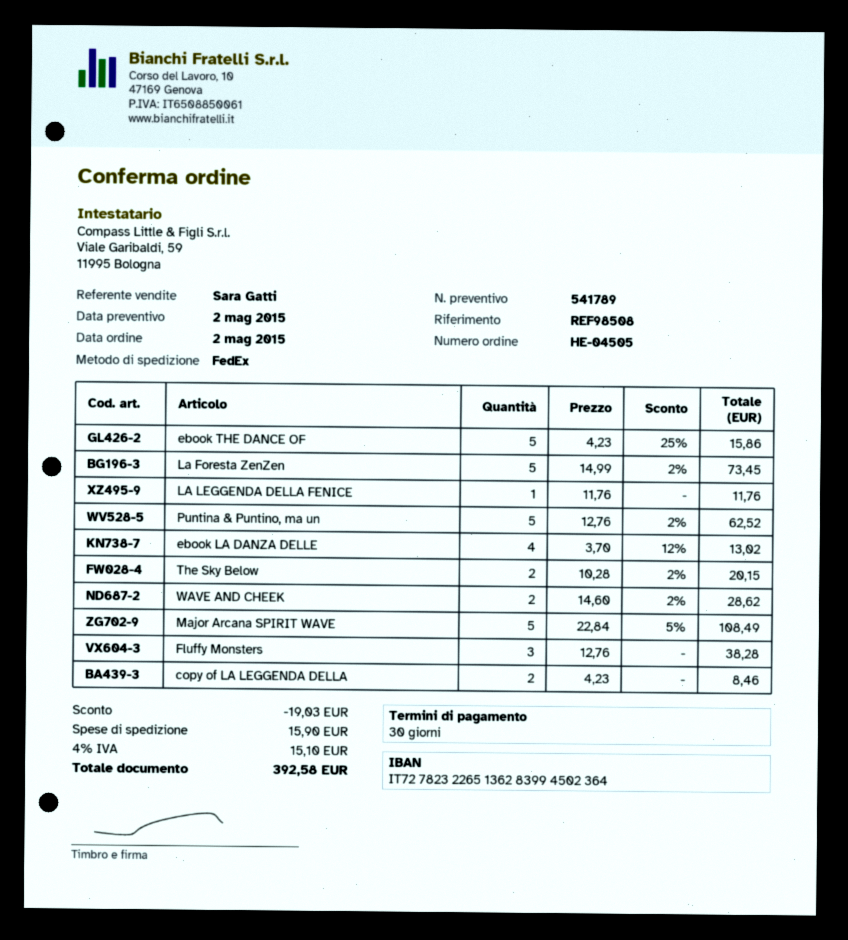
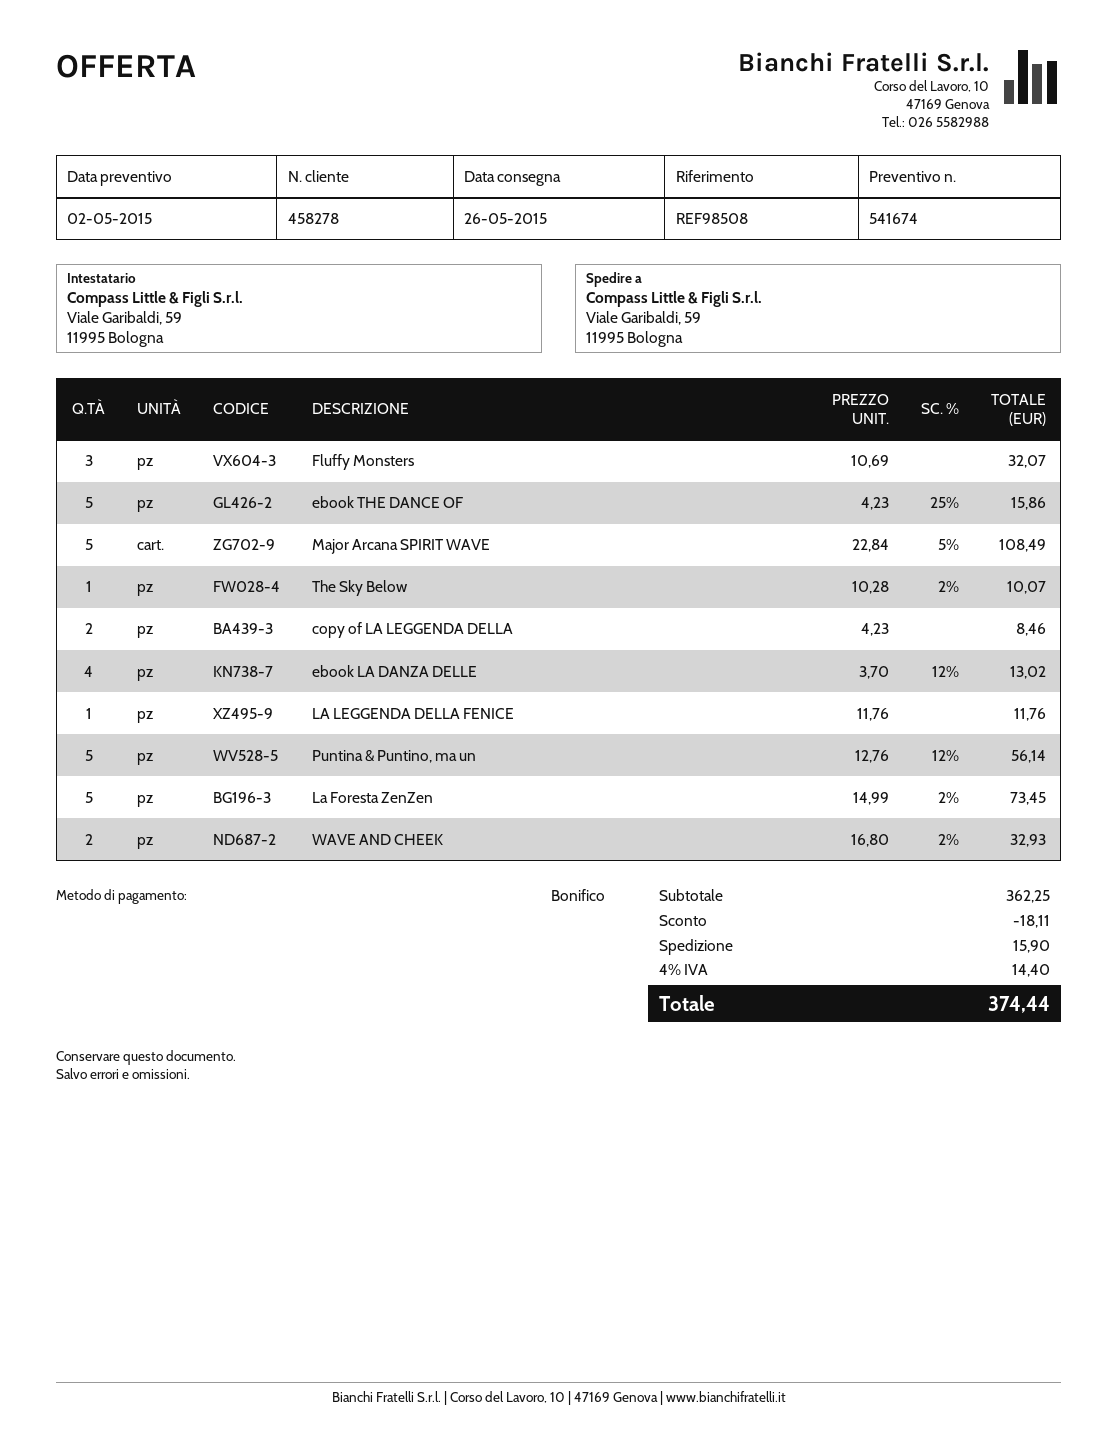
quote number: 541789 -> 541674
Puntina & Puntino, ma un: 5 x 12.76 - 2% = 62.52 -> 5 x 12.76 - 12% = 56.14
The Sky Below: 2 x 10.28 - 2% = 20.15 -> 1 x 10.28 - 2% = 10.07
WAVE AND CHEEK: 2 x 14.60 - 2% = 28.62 -> 2 x 16.80 - 2% = 32.93
Fluffy Monsters: 3 x 12.76 = 38.28 -> 3 x 10.69 = 32.07
discount: 19.03 -> 18.11
tax: 4% = 15.10 -> 4% = 14.40
total: 392.58 -> 374.44

